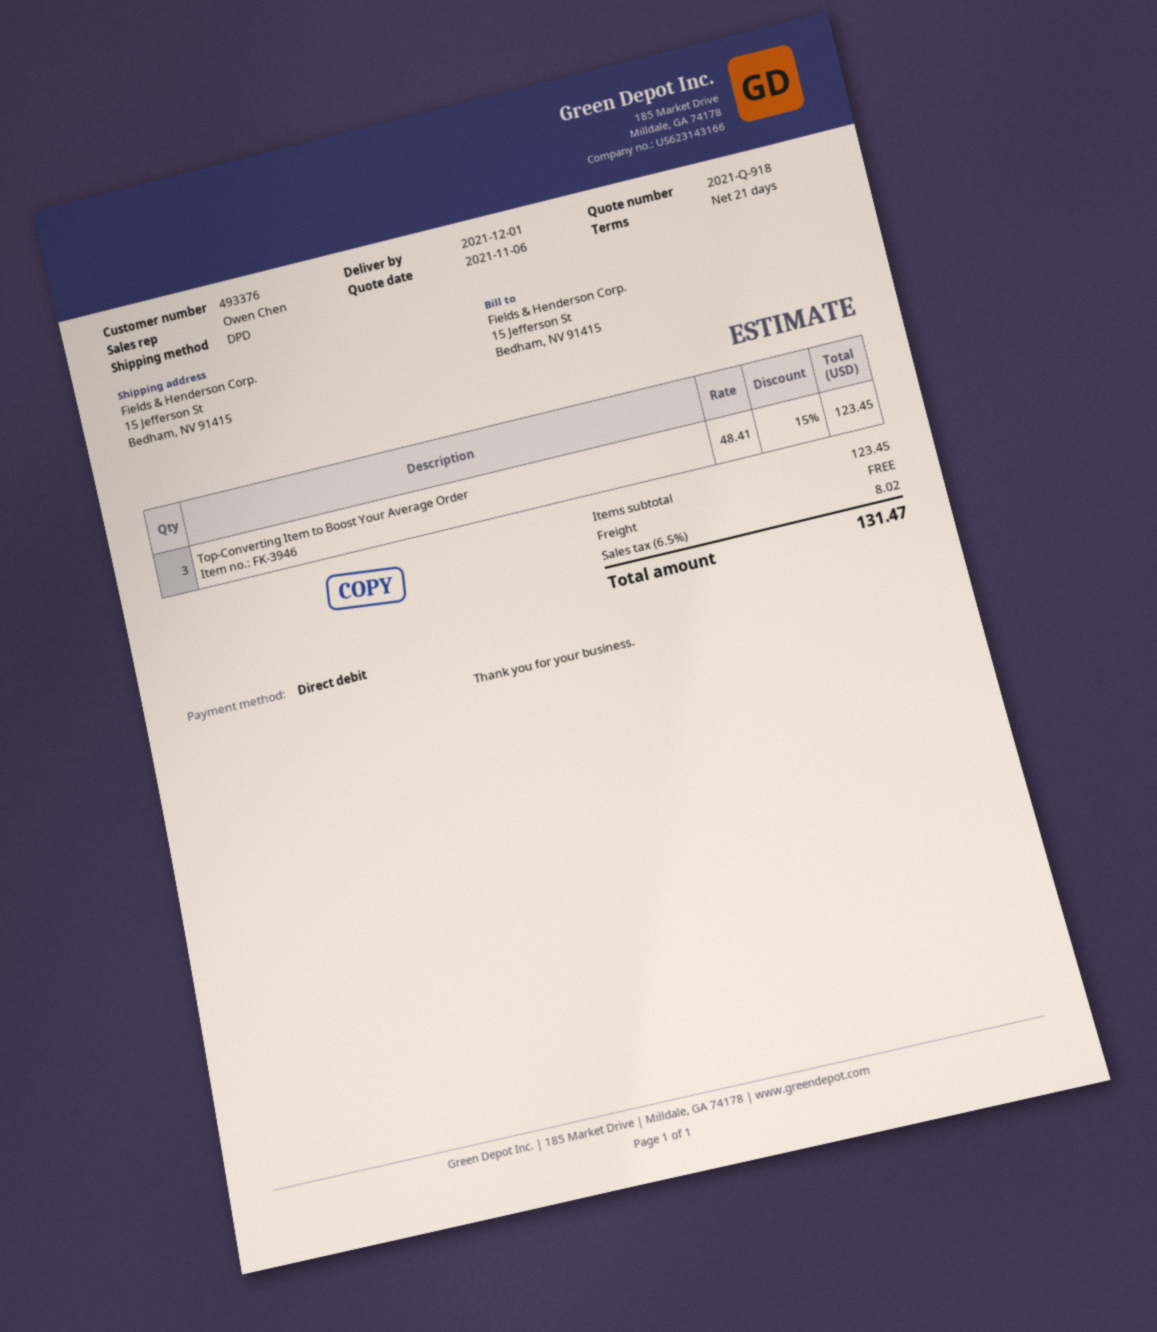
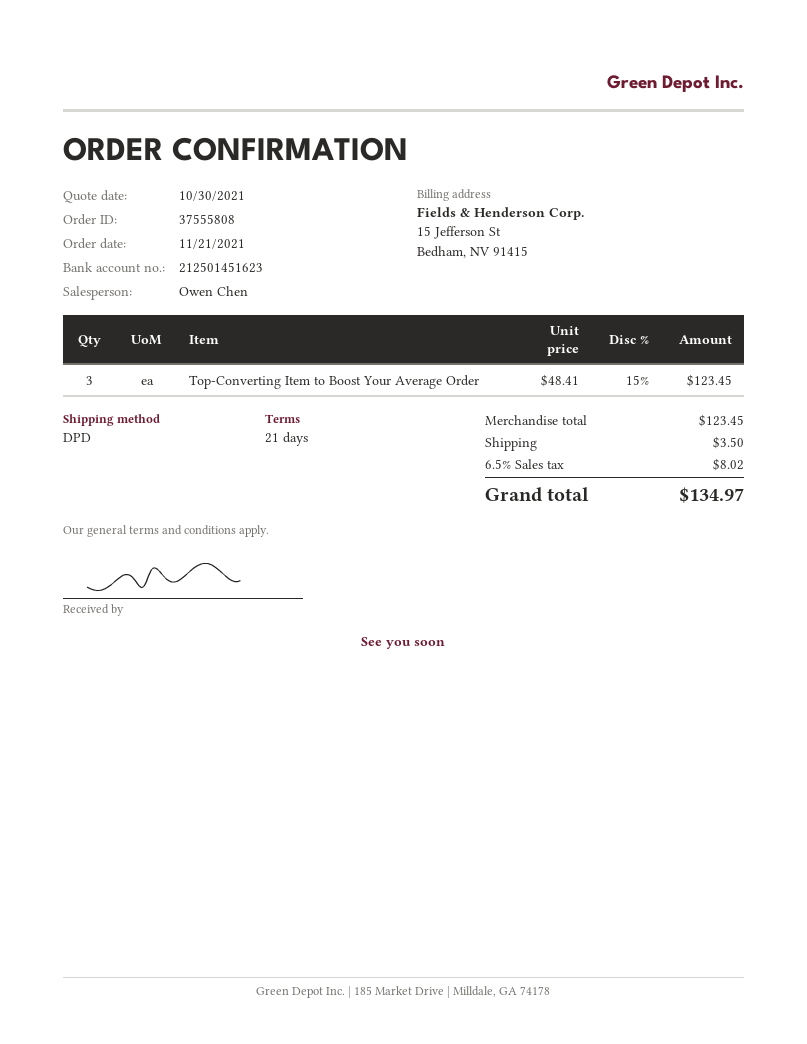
quote date: 2021-11-06 -> 2021-10-30
shipping: 0.00 -> 3.50
total: 131.47 -> 134.97

